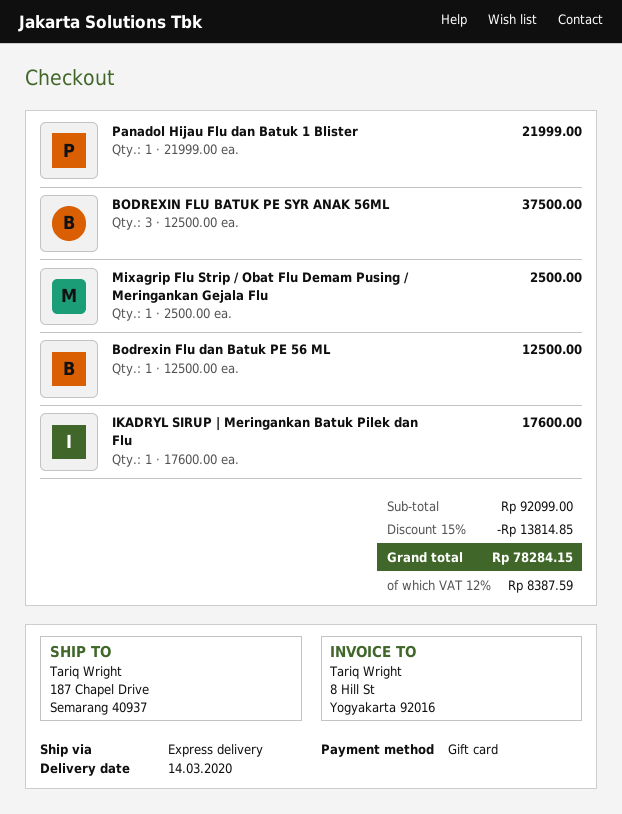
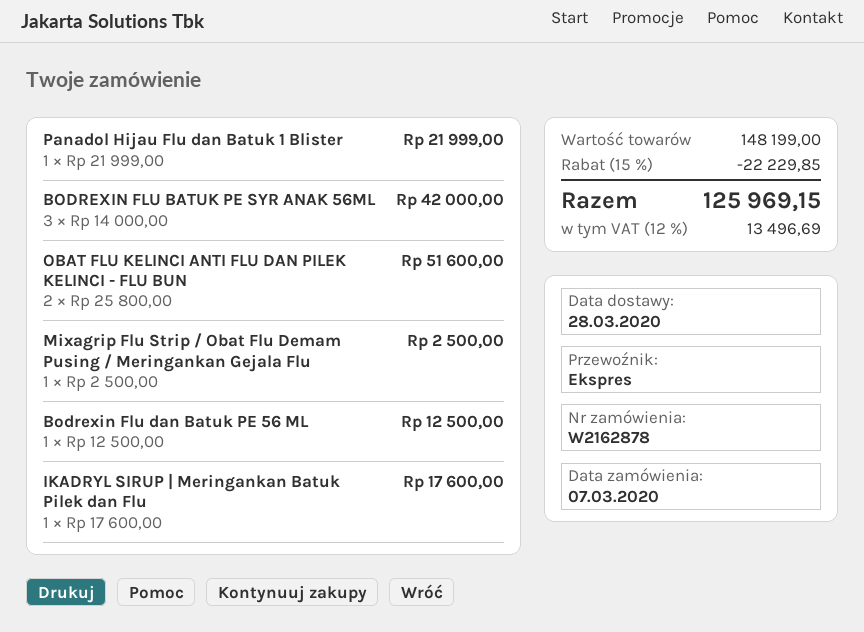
delivery date: 2020-03-14 -> 2020-03-28
BODREXIN FLU BATUK PE SYR ANAK 56ML: 3 x 12500.00 = 37500.00 -> 3 x 14000.00 = 42000.00
OBAT FLU KELINCI ANTI FLU DAN PILEK KELINCI - FLU BUN: none -> 2 x 25800.00 = 51600.00
subtotal: 92099.00 -> 148199.00
discount: 15% = 13814.85 -> 15% = 22229.85
tax: 12% = 8387.59 -> 12% = 13496.69
total: 78284.15 -> 125969.15

